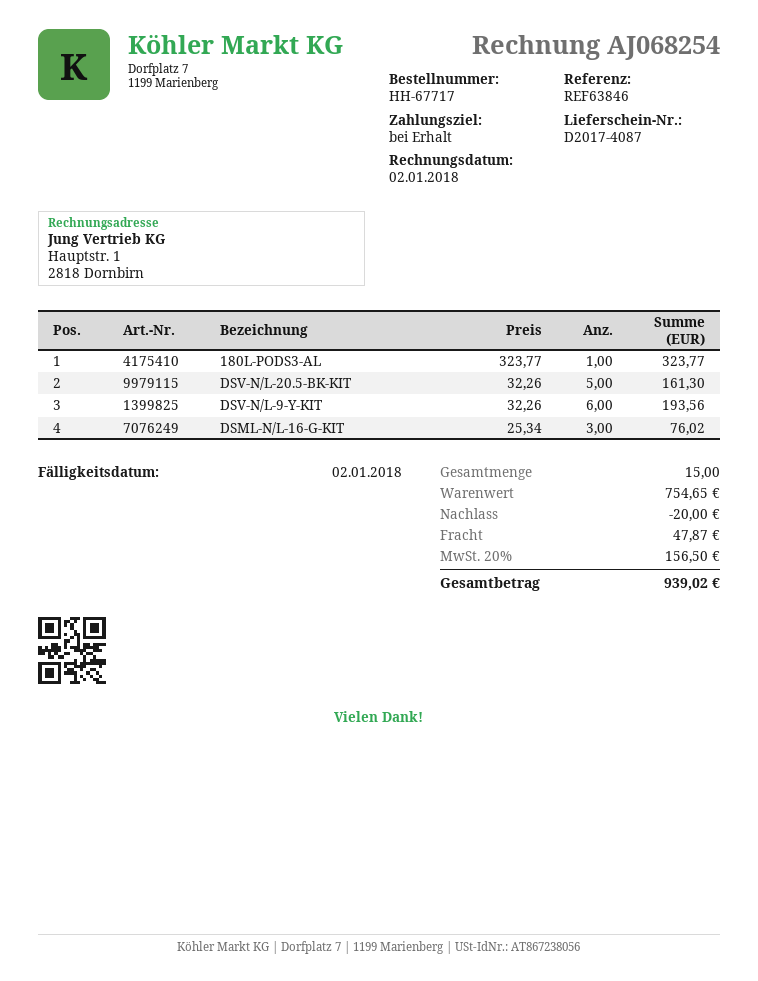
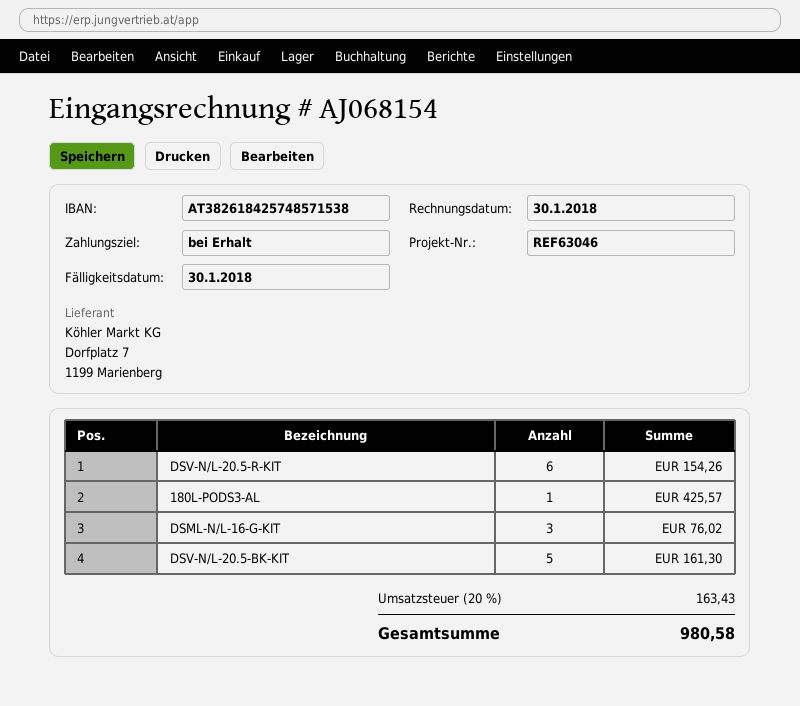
invoice number: AJ068254 -> AJ068154
invoice date: 2018-01-02 -> 2018-01-30
due date: 2018-01-02 -> 2018-01-30
reference: REF63846 -> REF63046
180L-PODS3-AL: 1 for 323.77 -> 1 for 425.57
DSV-N/L-9-Y-KIT: 6 for 193.56 -> none
DSV-N/L-20.5-R-KIT: none -> 6 for 154.26
discount: 20.00 -> none
shipping: 47.87 -> none
tax: 20% = 156.50 -> 20% = 163.43
total: 939.02 -> 980.58

